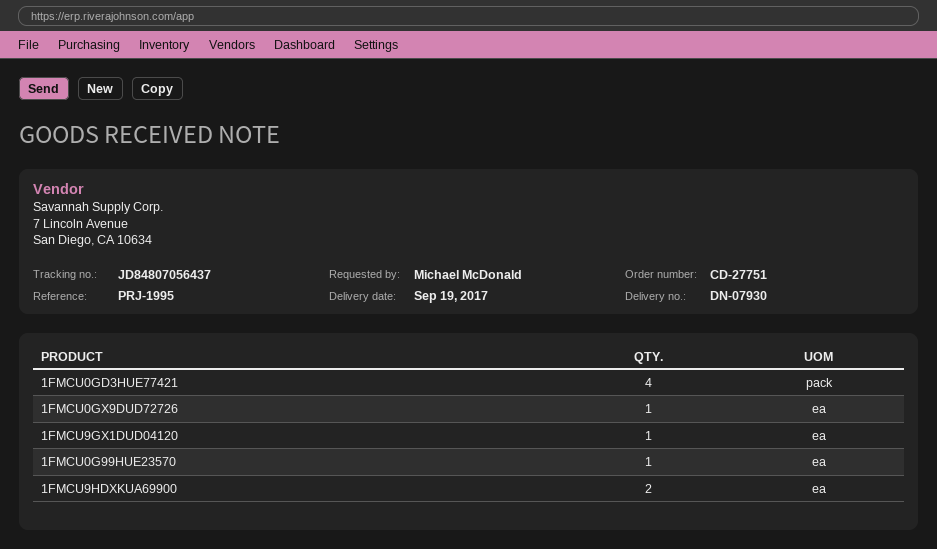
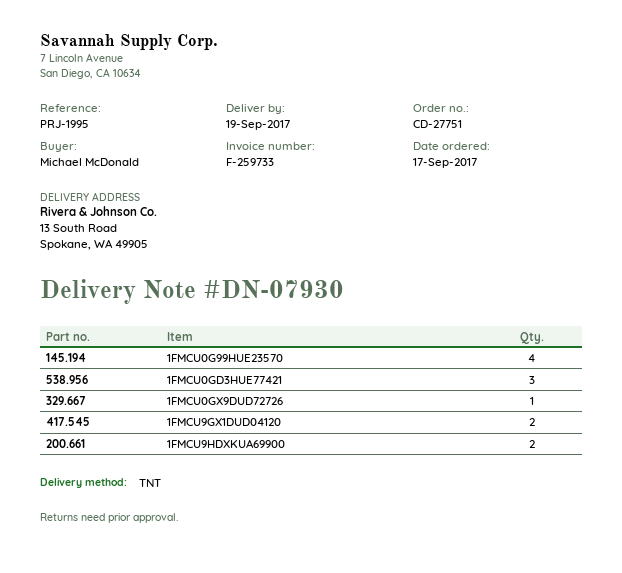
1FMCU0GD3HUE77421: 4 -> 3
1FMCU9GX1DUD04120: 1 -> 2
1FMCU0G99HUE23570: 1 -> 4

